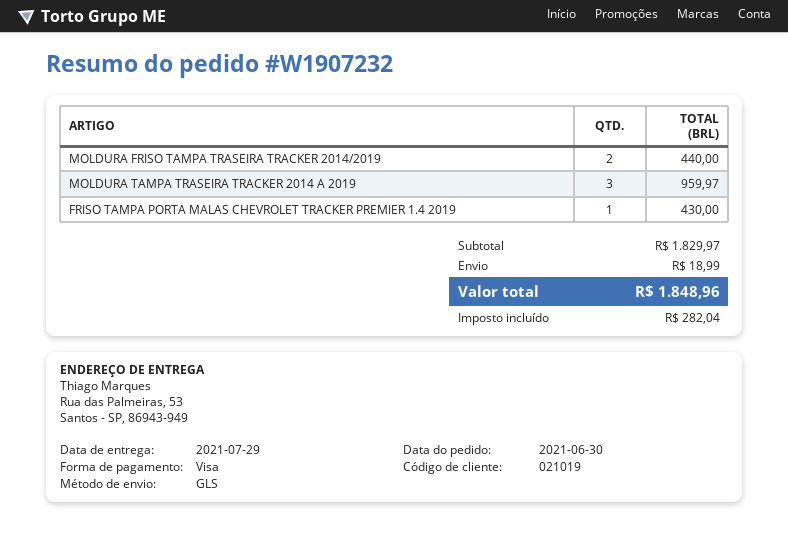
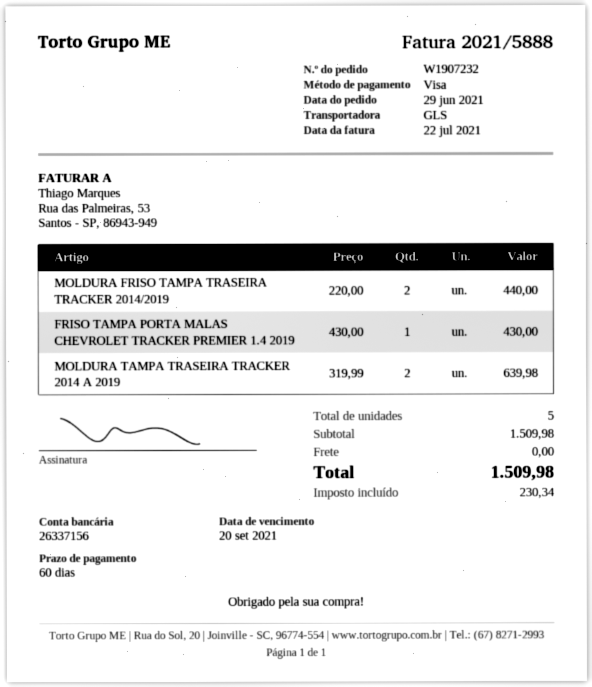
order date: 2021-06-30 -> 2021-06-29
MOLDURA TAMPA TRASEIRA TRACKER 2014 A 2019: 3 for 959.97 -> 2 for 639.98
subtotal: 1829.97 -> 1509.98
shipping: 18.99 -> 0.00
tax: 282.04 -> 230.34
total: 1848.96 -> 1509.98

